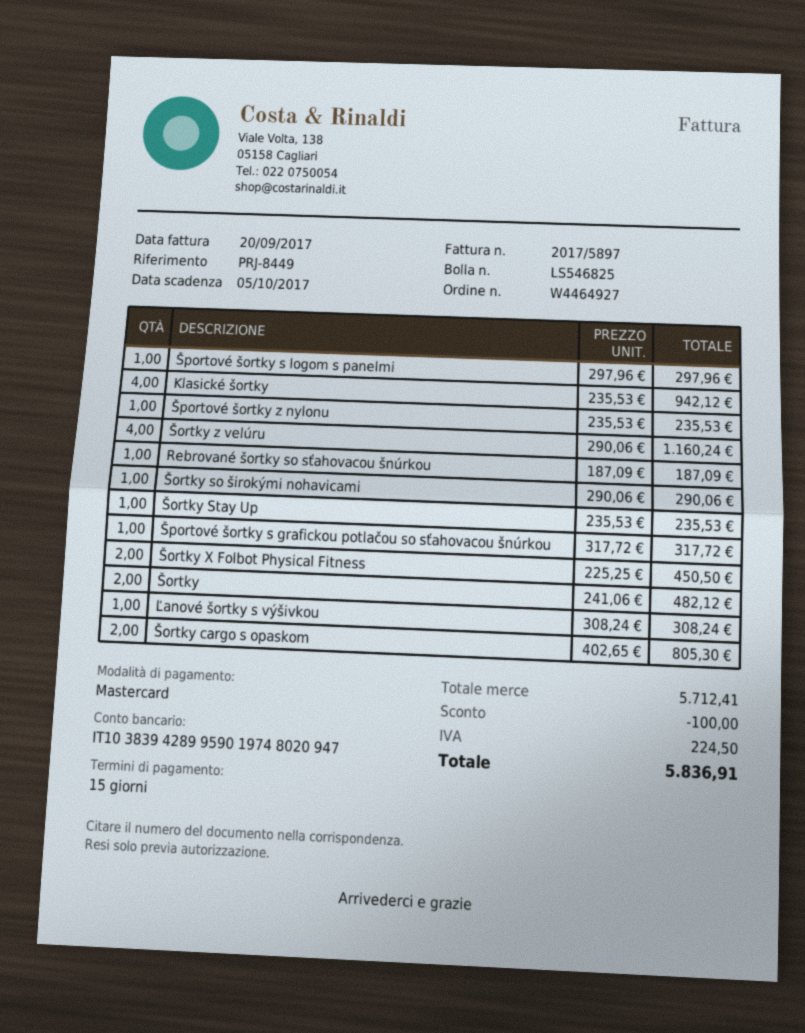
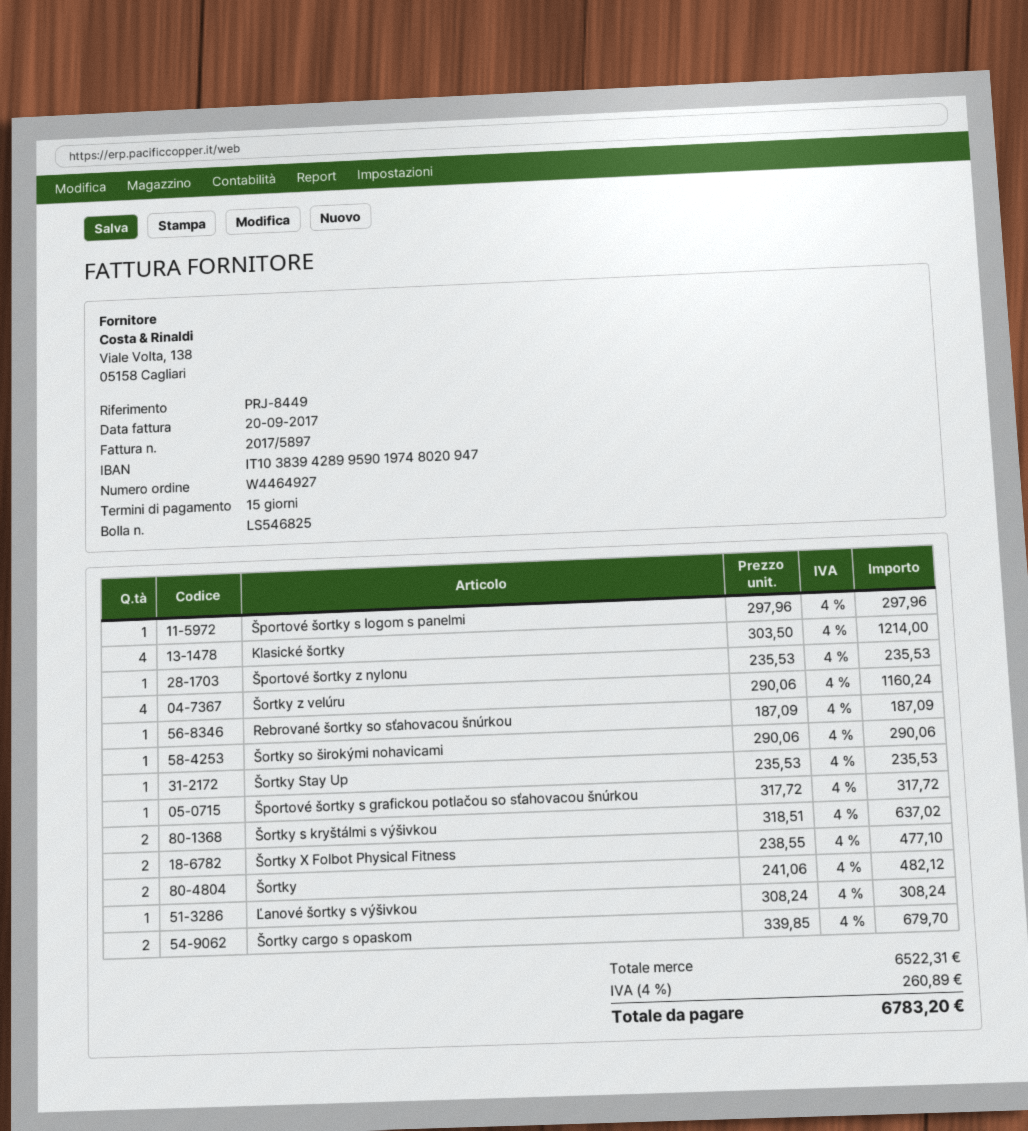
Klasické šortky: 4 x 235.53 = 942.12 -> 4 x 303.50 = 1214.00
Šortky X Folbot Physical Fitness: 2 x 225.25 = 450.50 -> 2 x 238.55 = 477.10
Šortky cargo s opaskom: 2 x 402.65 = 805.30 -> 2 x 339.85 = 679.70
Šortky s kryštálmi s výšivkou: none -> 2 x 318.51 = 637.02
subtotal: 5712.41 -> 6522.31
discount: 100.00 -> none
tax: 224.50 -> 260.89
total: 5836.91 -> 6783.20

